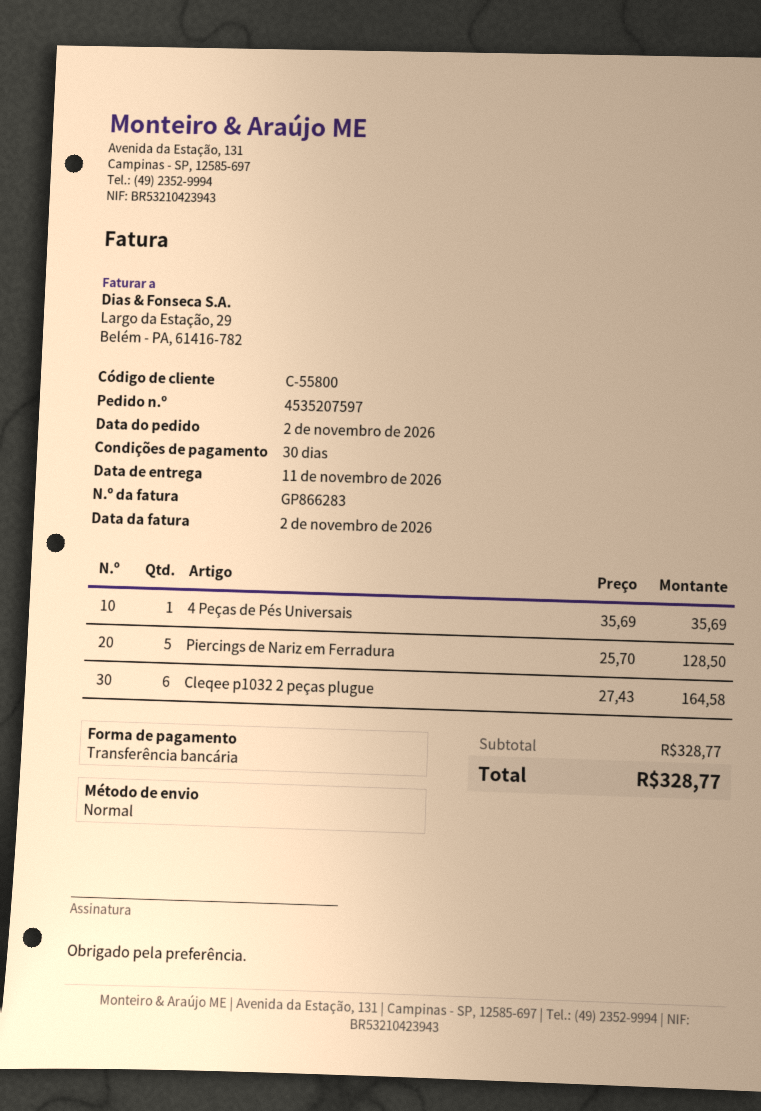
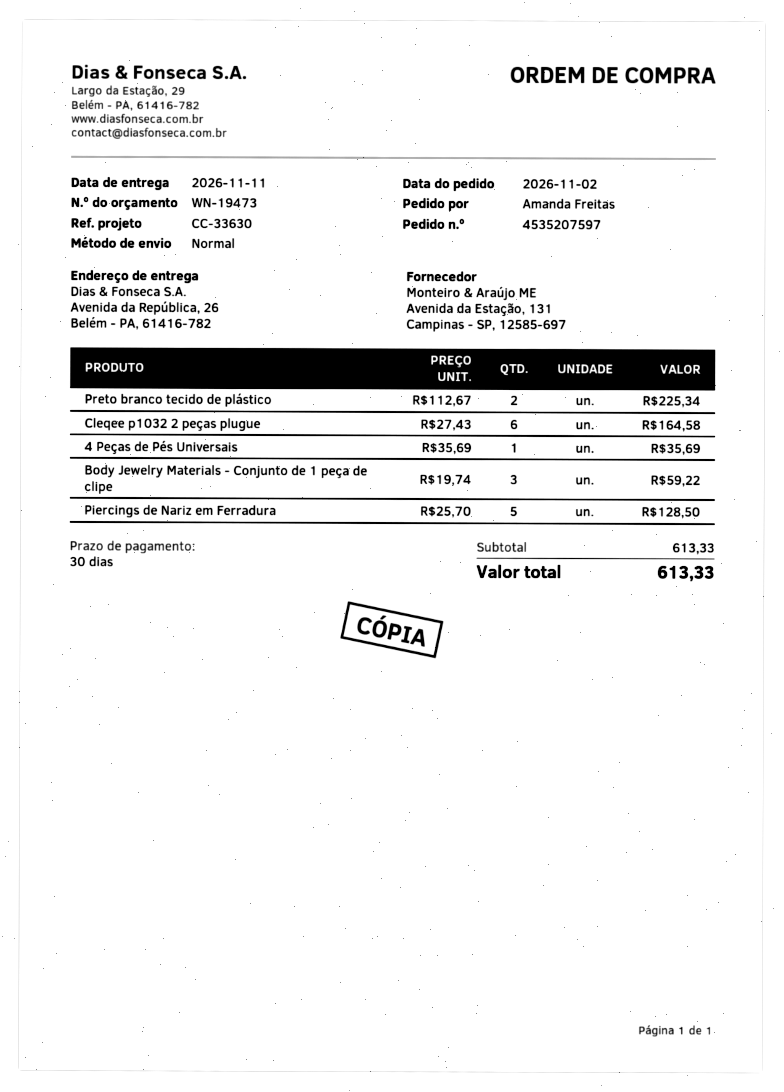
Preto branco tecido de plástico: none -> 2 x 112.67 = 225.34
Body Jewelry Materials - Conjunto de 1 peça de clipe: none -> 3 x 19.74 = 59.22
subtotal: 328.77 -> 613.33
total: 328.77 -> 613.33

